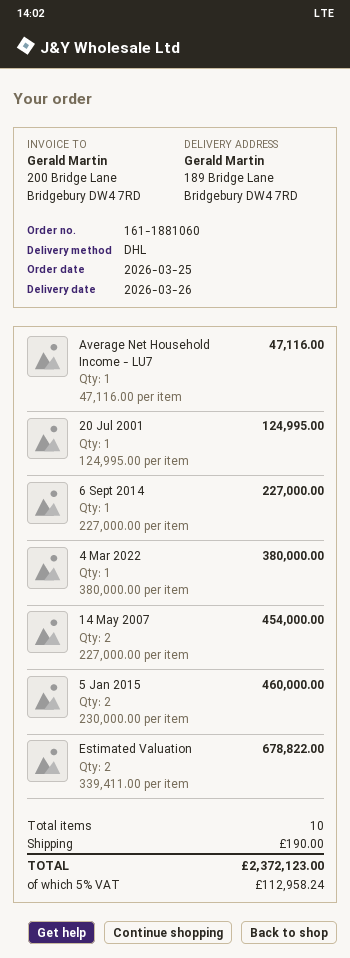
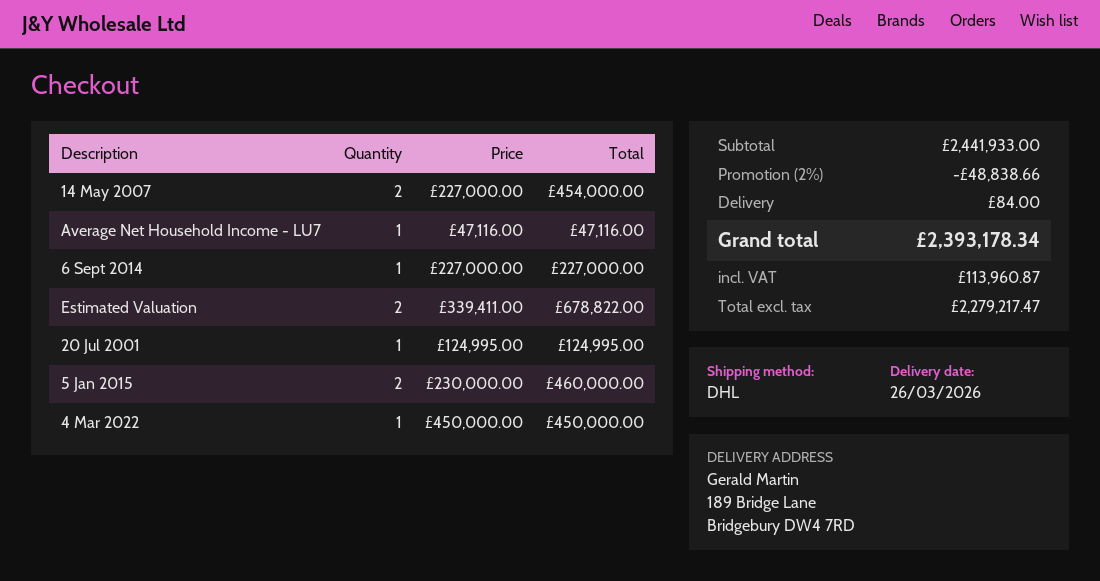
4 Mar 2022: 1 x 380000.00 = 380000.00 -> 1 x 450000.00 = 450000.00
discount: none -> 2% = 48838.66
shipping: 190.00 -> 84.00
tax: 112958.24 -> 113960.87
total: 2372123.00 -> 2393178.34

